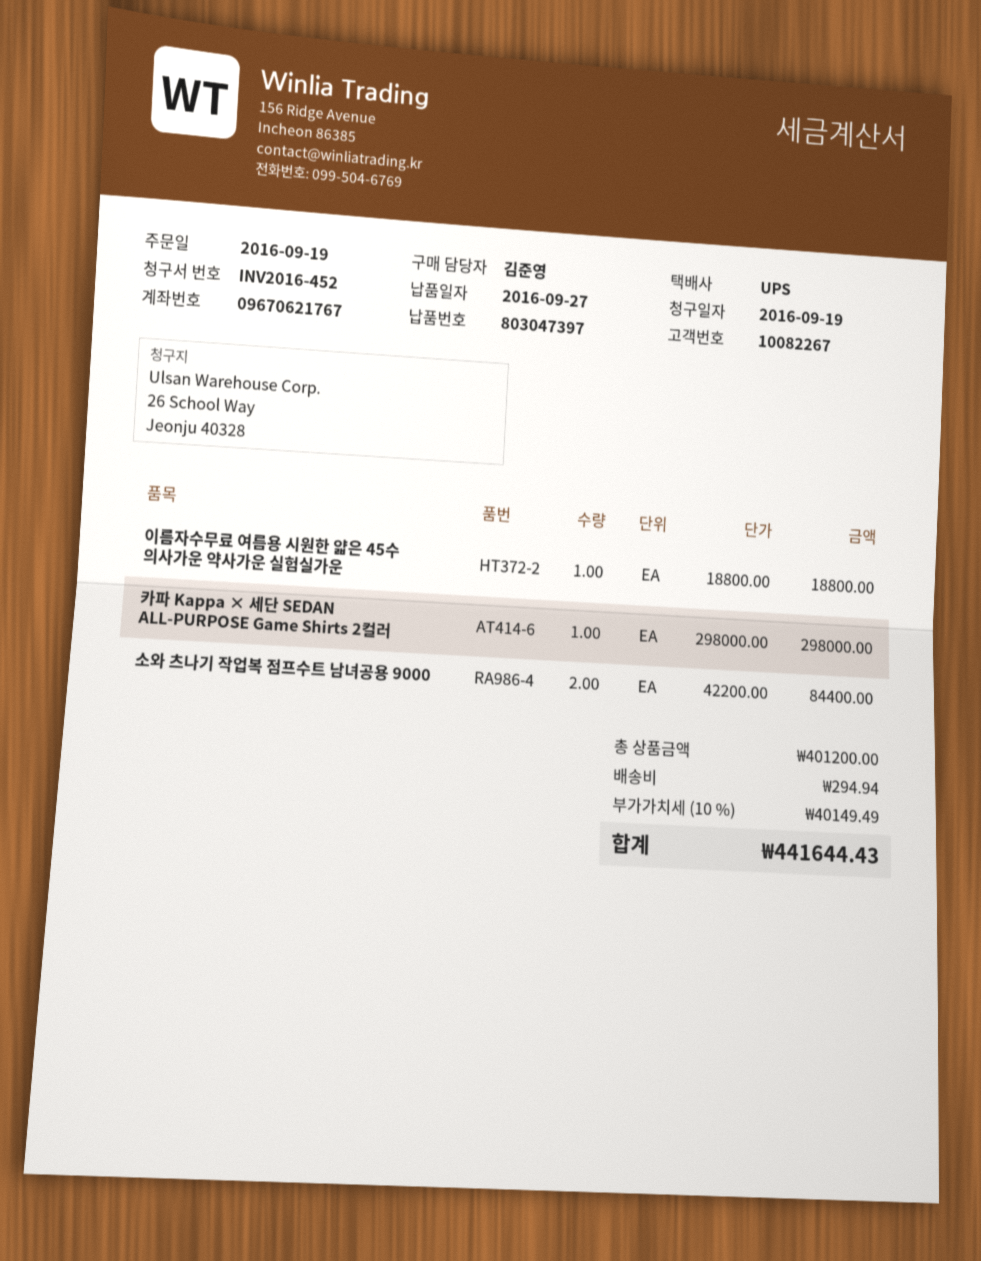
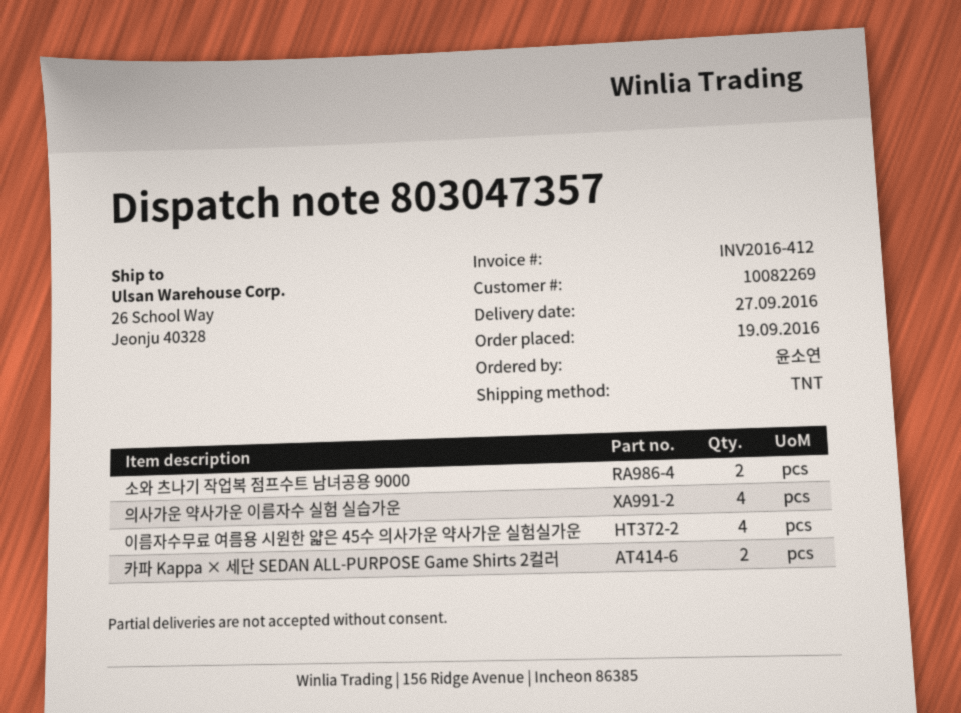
delivery note number: 803047397 -> 803047357
invoice number: INV2016-452 -> INV2016-412
customer number: 10082267 -> 10082269
ordered by: 김준영 -> 윤소연
shipping method: UPS -> TNT
이름자수무료 여름용 시원한 얇은 45수 의사가운 약사가운 실험실가운: 1 -> 4
카파 Kappa × 세단 SEDAN ALL-PURPOSE Game Shirts 2컬러: 1 -> 2
의사가운 약사가운 이름자수 실험 실습가운: none -> 4

